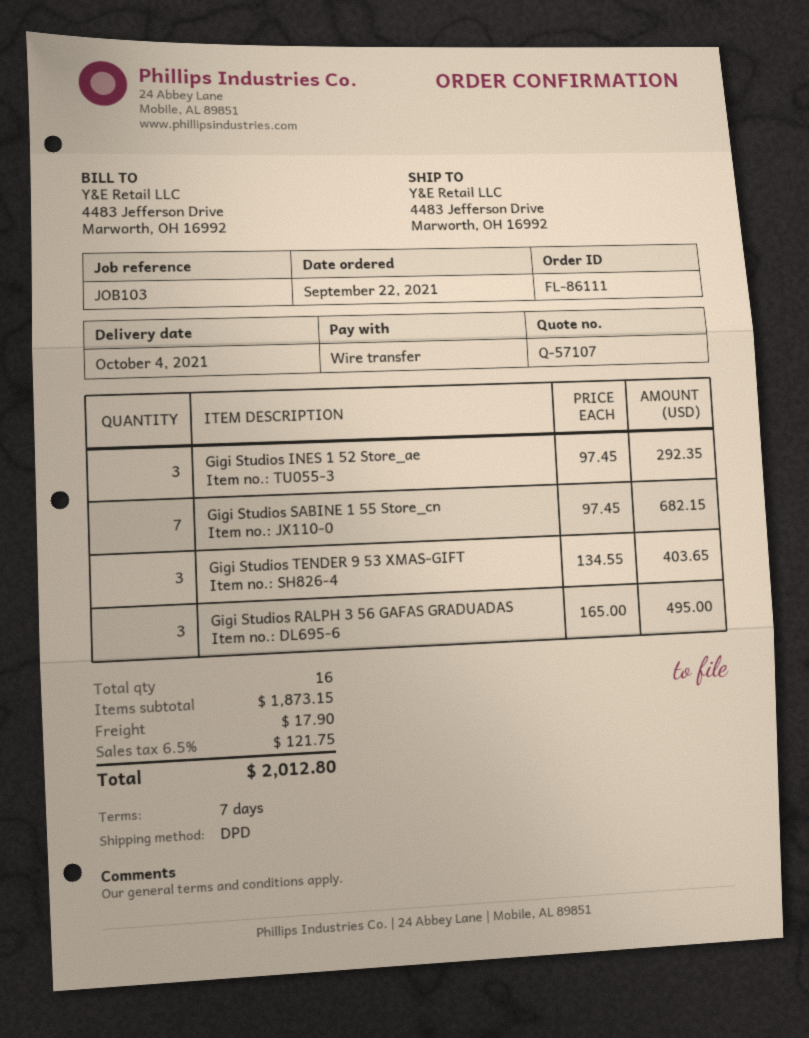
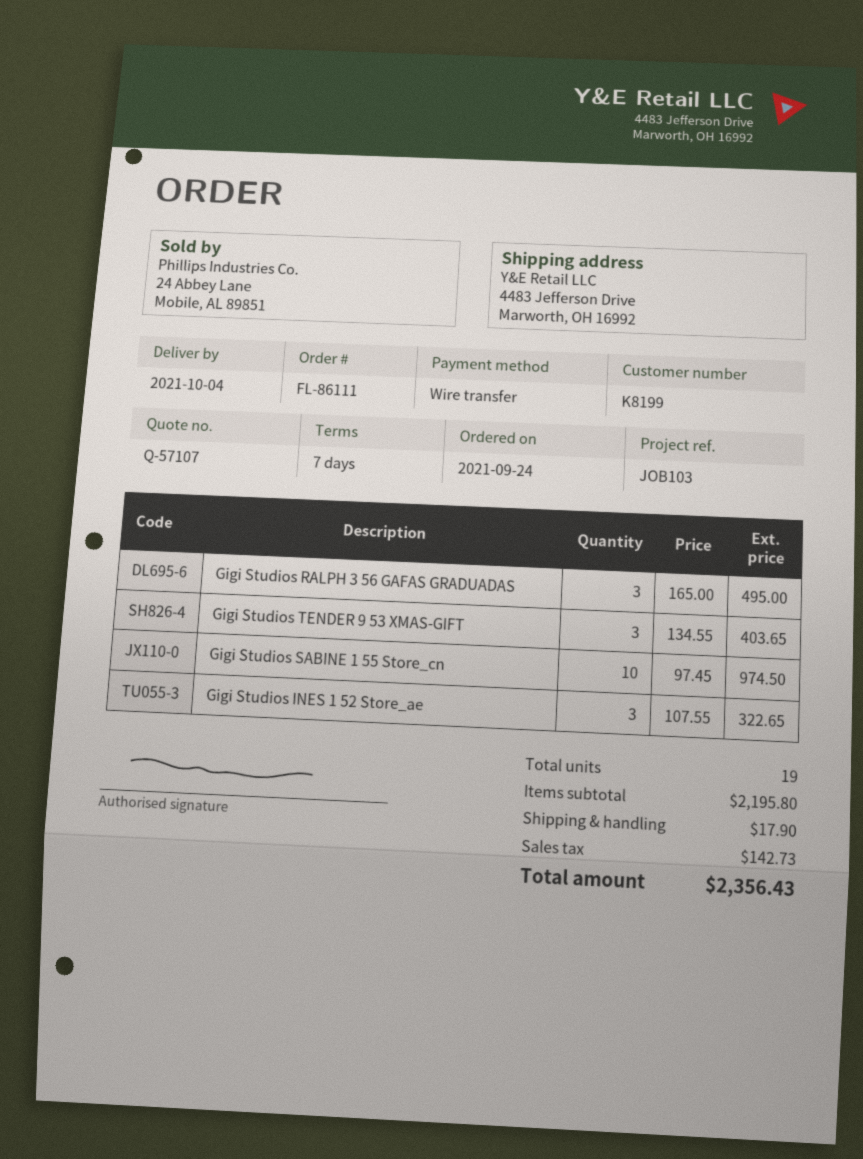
order date: 2021-09-22 -> 2021-09-24
Gigi Studios INES 1 52 Store_ae: 3 x 97.45 = 292.35 -> 3 x 107.55 = 322.65
Gigi Studios SABINE 1 55 Store_cn: 7 x 97.45 = 682.15 -> 10 x 97.45 = 974.50
total quantity: 16 -> 19
subtotal: 1873.15 -> 2195.80
tax: 121.75 -> 142.73
total: 2012.80 -> 2356.43

